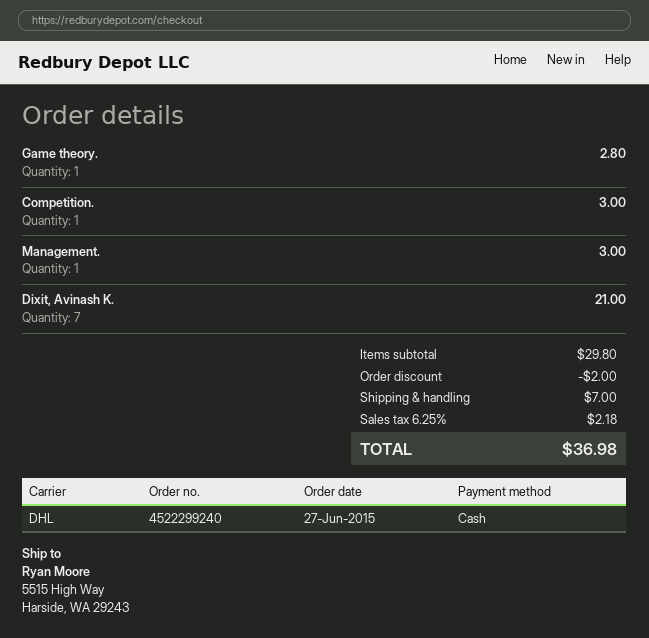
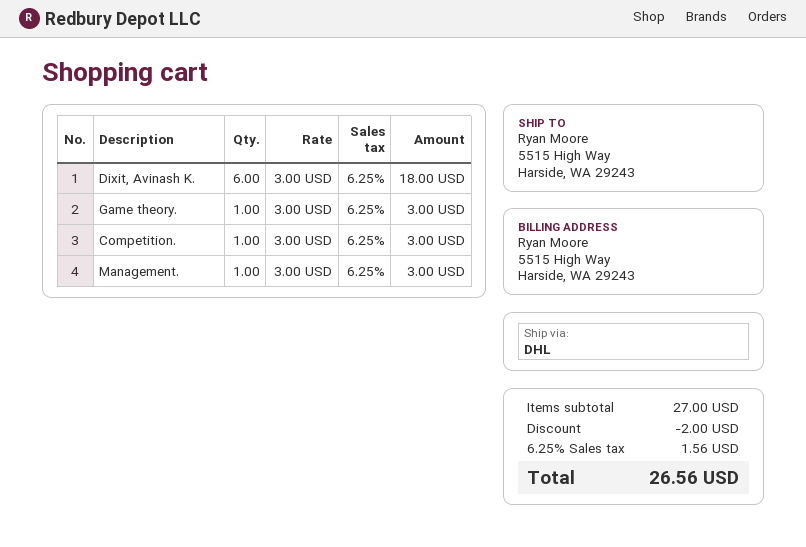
Game theory.: 1 for 2.80 -> 1 for 3.00
Dixit, Avinash K.: 7 for 21.00 -> 6 for 18.00
subtotal: 29.80 -> 27.00
shipping: 7.00 -> none
tax: 6.25% = 2.18 -> 6.25% = 1.56
total: 36.98 -> 26.56

